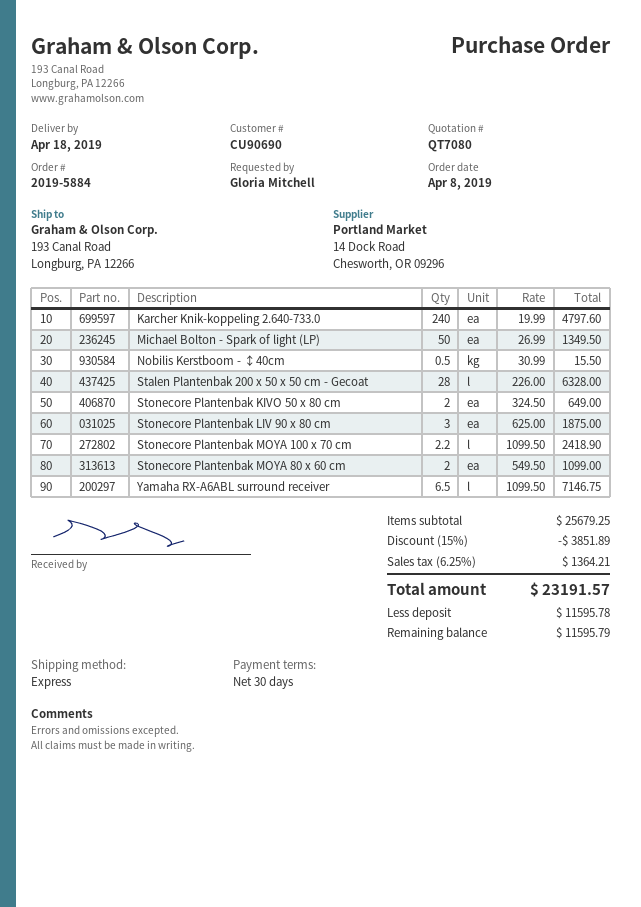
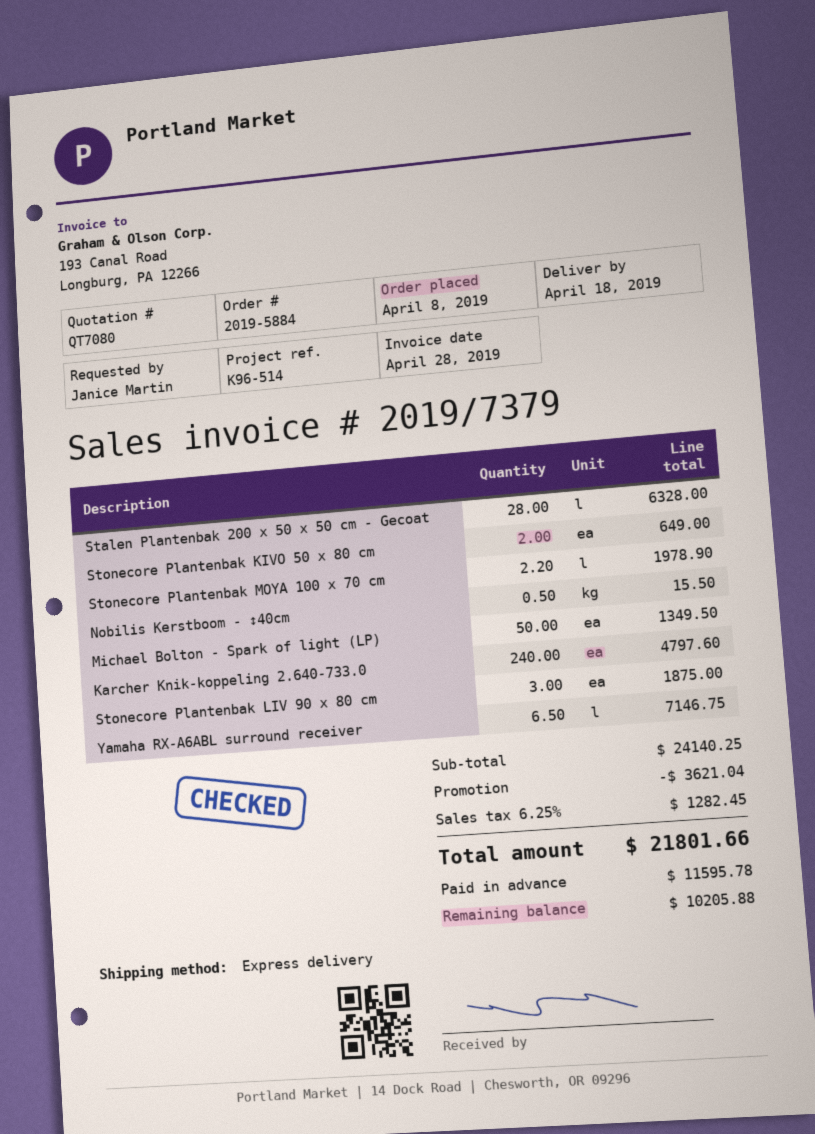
ordered by: Gloria Mitchell -> Janice Martin
Stonecore Plantenbak MOYA 100 x 70 cm: 2.2 for 2418.90 -> 2.2 for 1978.90
Stonecore Plantenbak MOYA 80 x 60 cm: 2 for 1099.00 -> none
subtotal: 25679.25 -> 24140.25
discount: 3851.89 -> 3621.04
tax: 6.25% = 1364.21 -> 6.25% = 1282.45
total: 23191.57 -> 21801.66
balance: 11595.79 -> 10205.88

